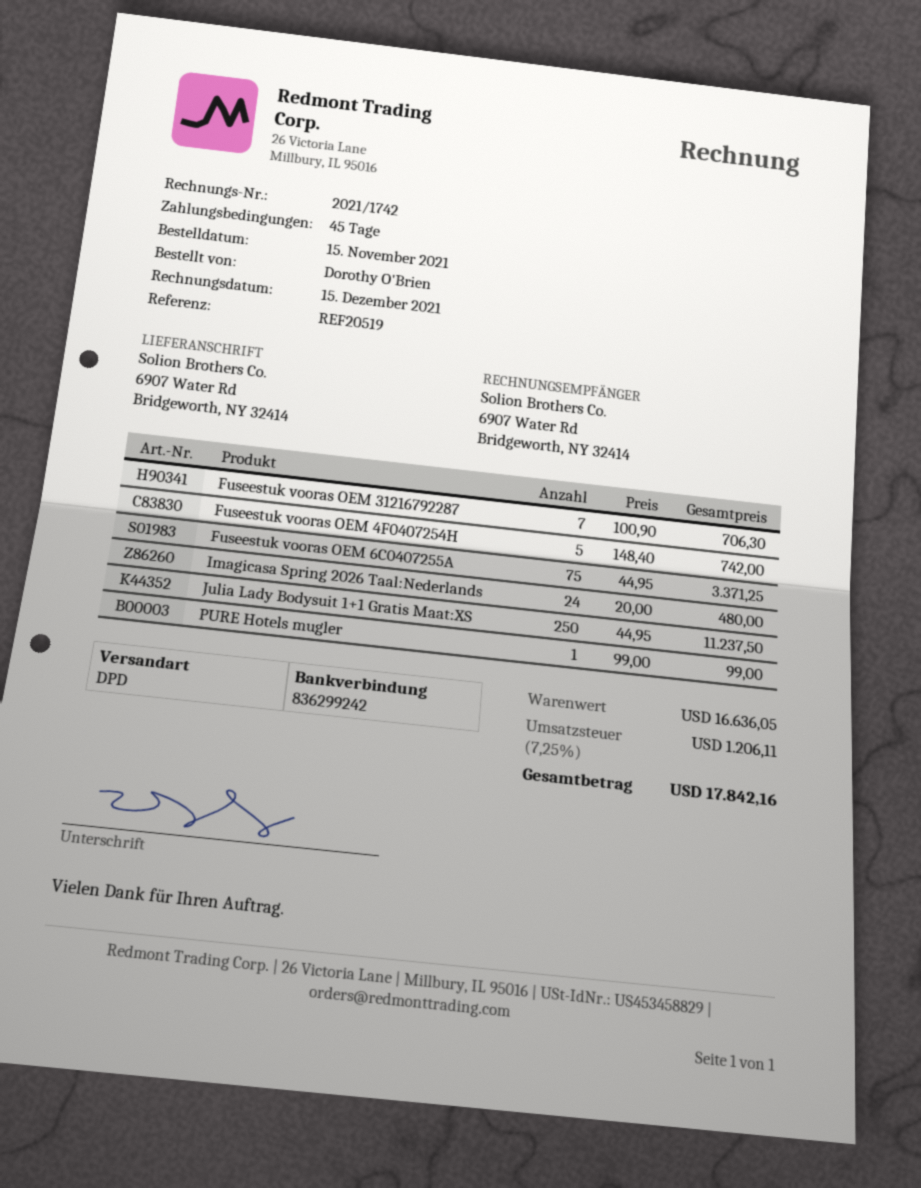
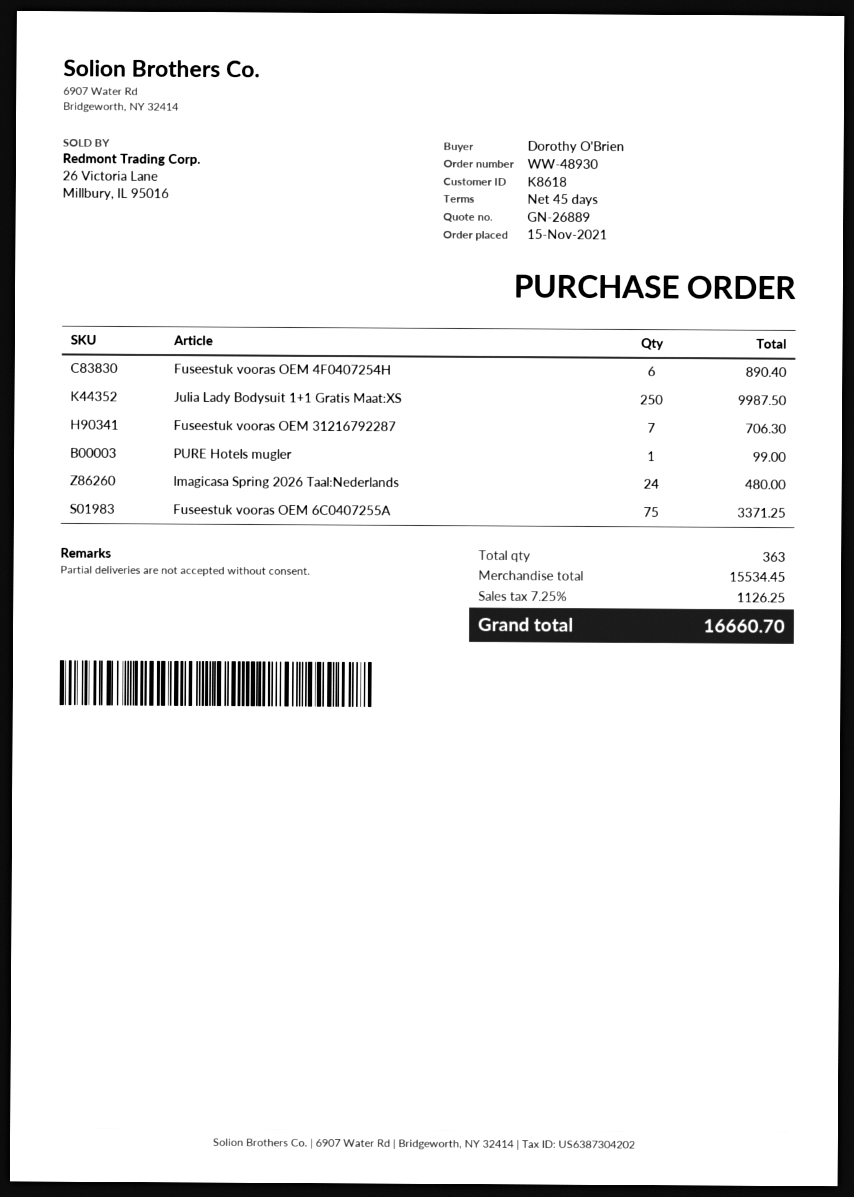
Fuseestuk vooras OEM 4F0407254H: 5 for 742.00 -> 6 for 890.40
Julia Lady Bodysuit 1+1 Gratis Maat:XS: 250 for 11237.50 -> 250 for 9987.50
subtotal: 16636.05 -> 15534.45
tax: 7.25% = 1206.11 -> 7.25% = 1126.25
total: 17842.16 -> 16660.70

